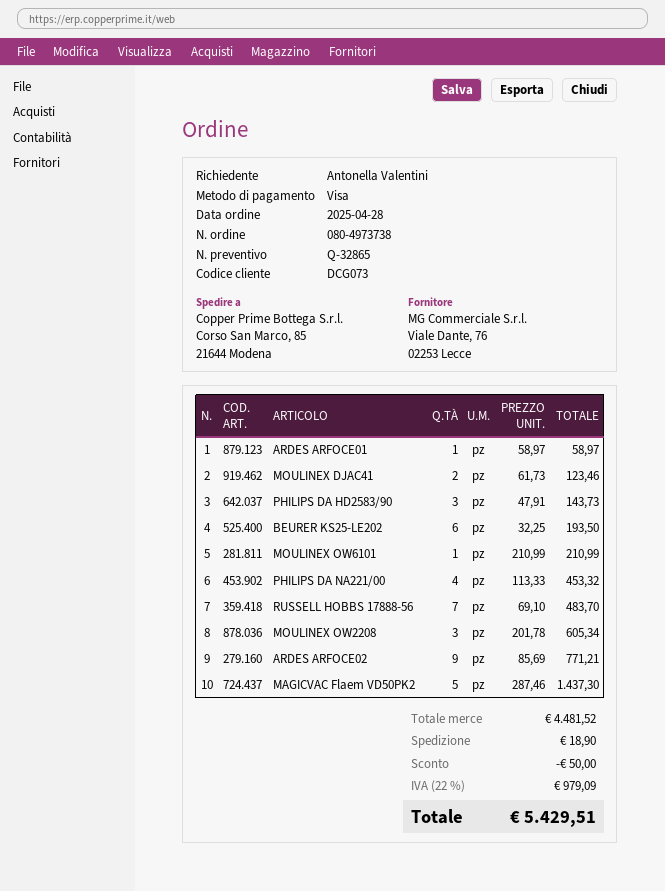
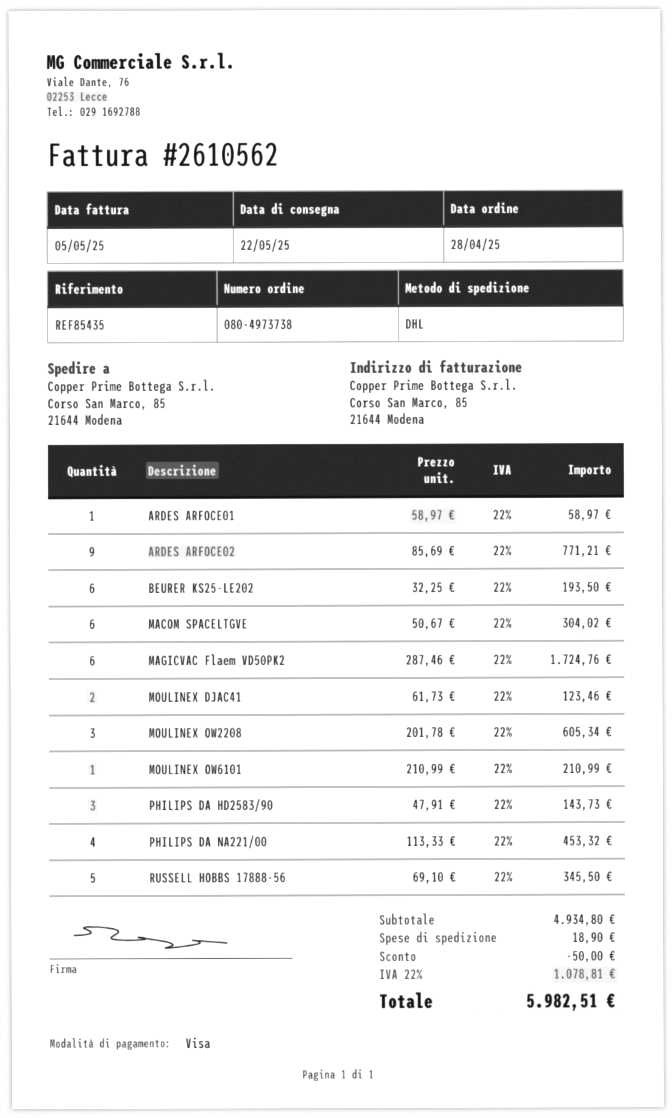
RUSSELL HOBBS 17888-56: 7 x 69.10 = 483.70 -> 5 x 69.10 = 345.50
MAGICVAC Flaem VD50PK2: 5 x 287.46 = 1437.30 -> 6 x 287.46 = 1724.76
MACOM SPACELTGVE: none -> 6 x 50.67 = 304.02
subtotal: 4481.52 -> 4934.80
tax: 22% = 979.09 -> 22% = 1078.81
total: 5429.51 -> 5982.51

